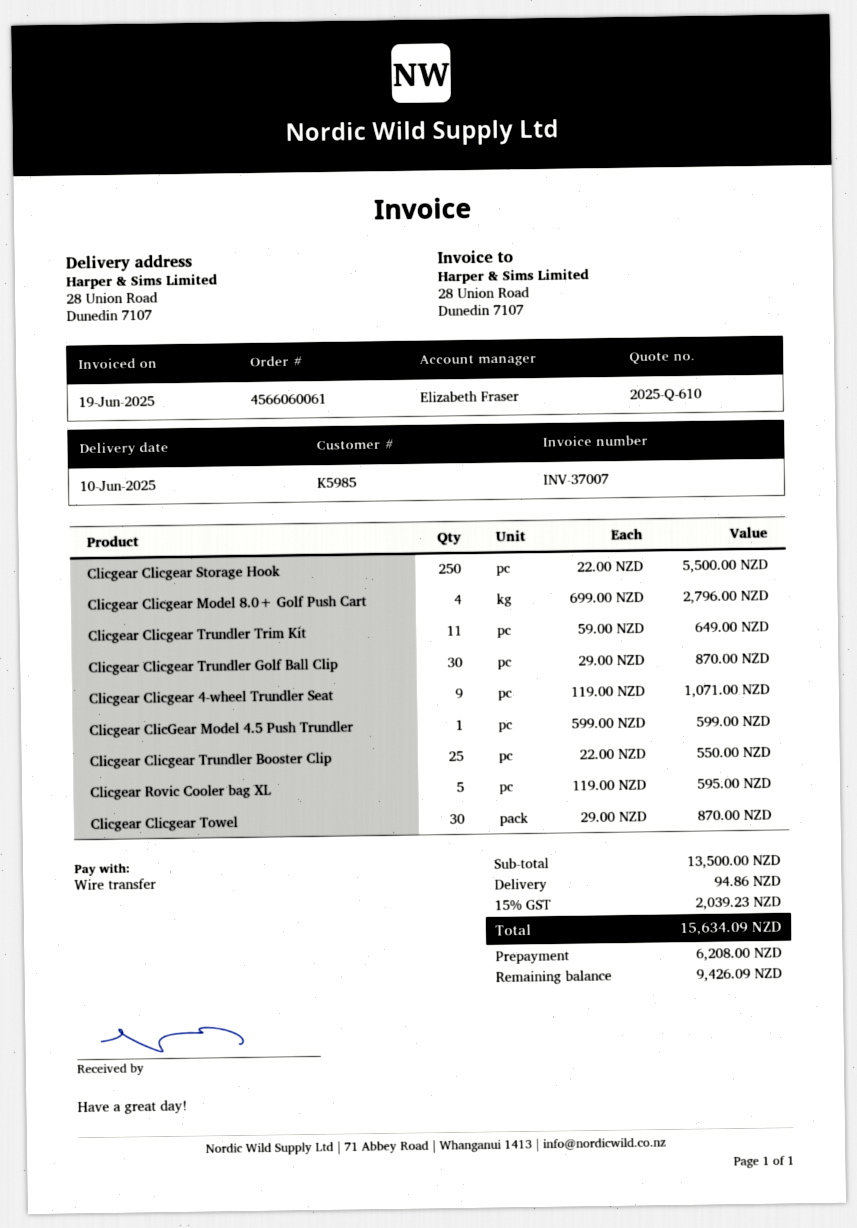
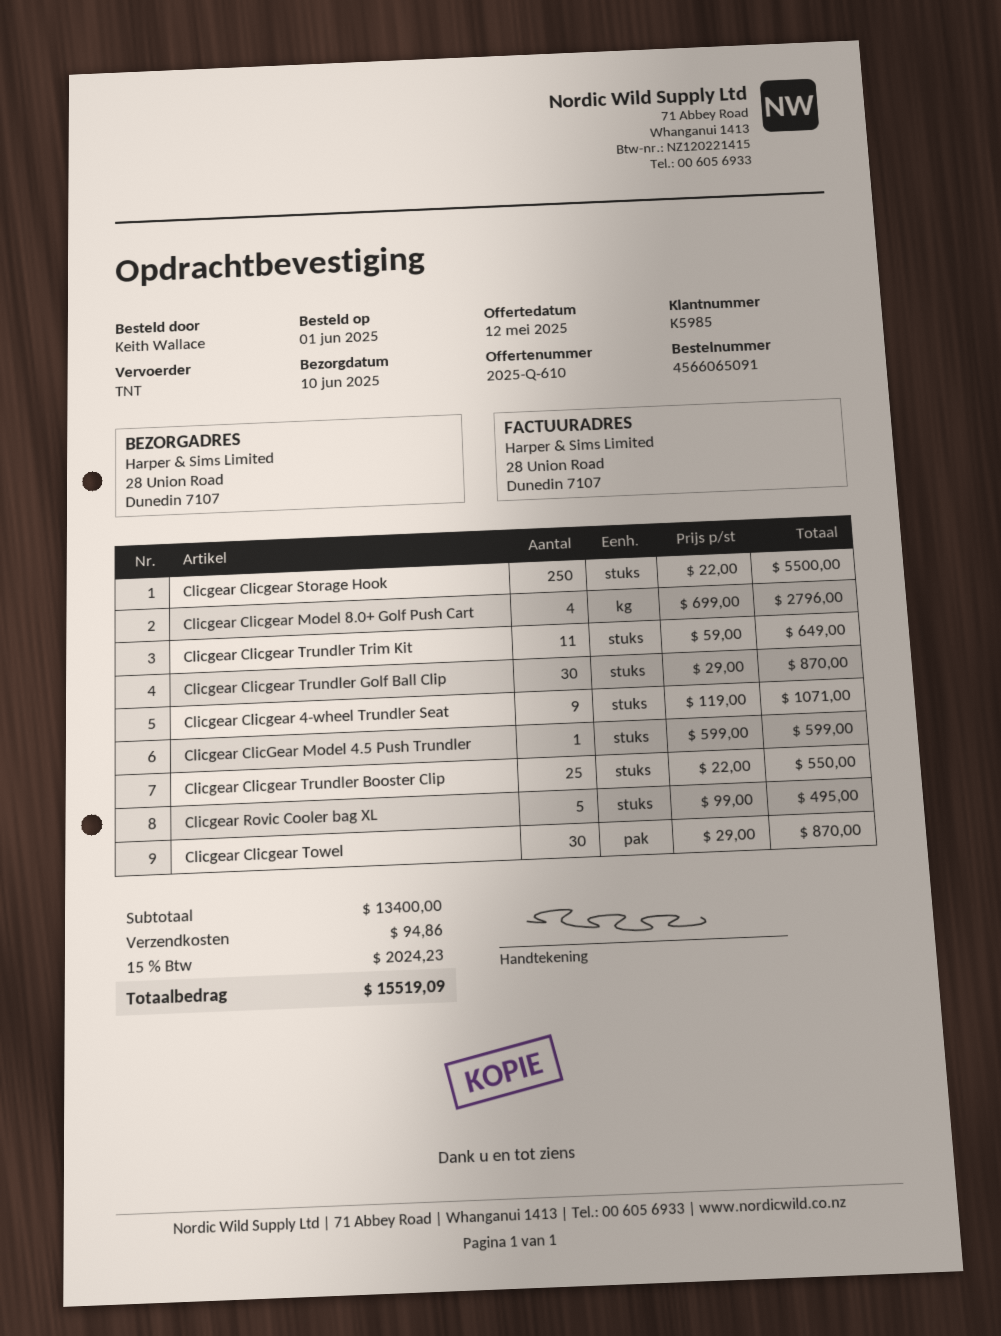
order number: 4566060061 -> 4566065091
Clicgear Rovic Cooler bag XL: 5 x 119.00 = 595.00 -> 5 x 99.00 = 495.00
subtotal: 13500.00 -> 13400.00
tax: 15% = 2039.23 -> 15% = 2024.23
total: 15634.09 -> 15519.09

